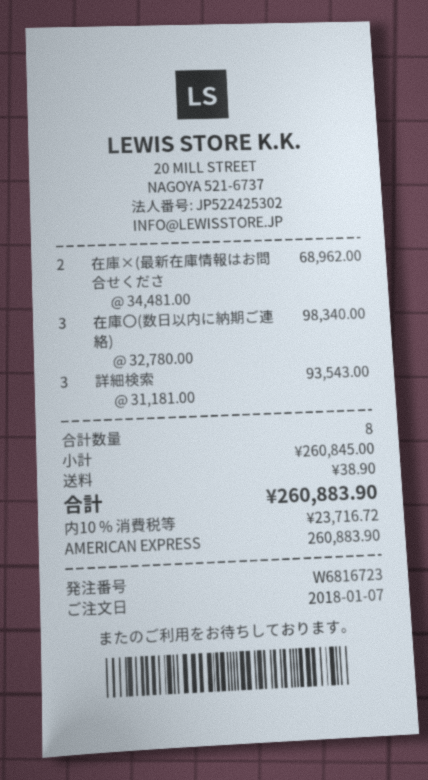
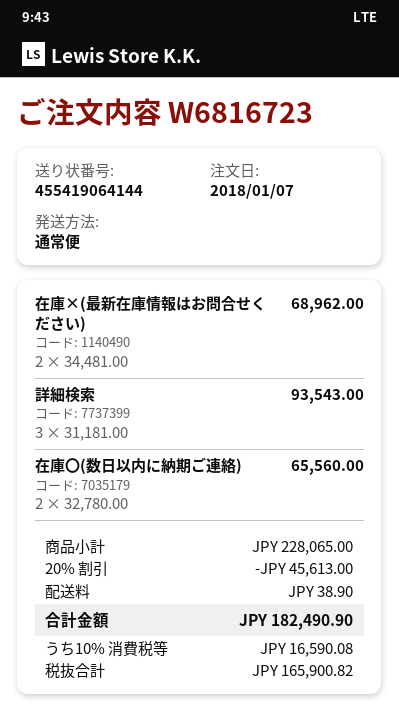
在庫〇(数日以内に納期ご連絡): 3 x 32780.00 = 98340.00 -> 2 x 32780.00 = 65560.00
subtotal: 260845.00 -> 228065.00
discount: none -> 20% = 45613.00
tax: 10% = 23716.72 -> 10% = 16590.08
total: 260883.90 -> 182490.90

